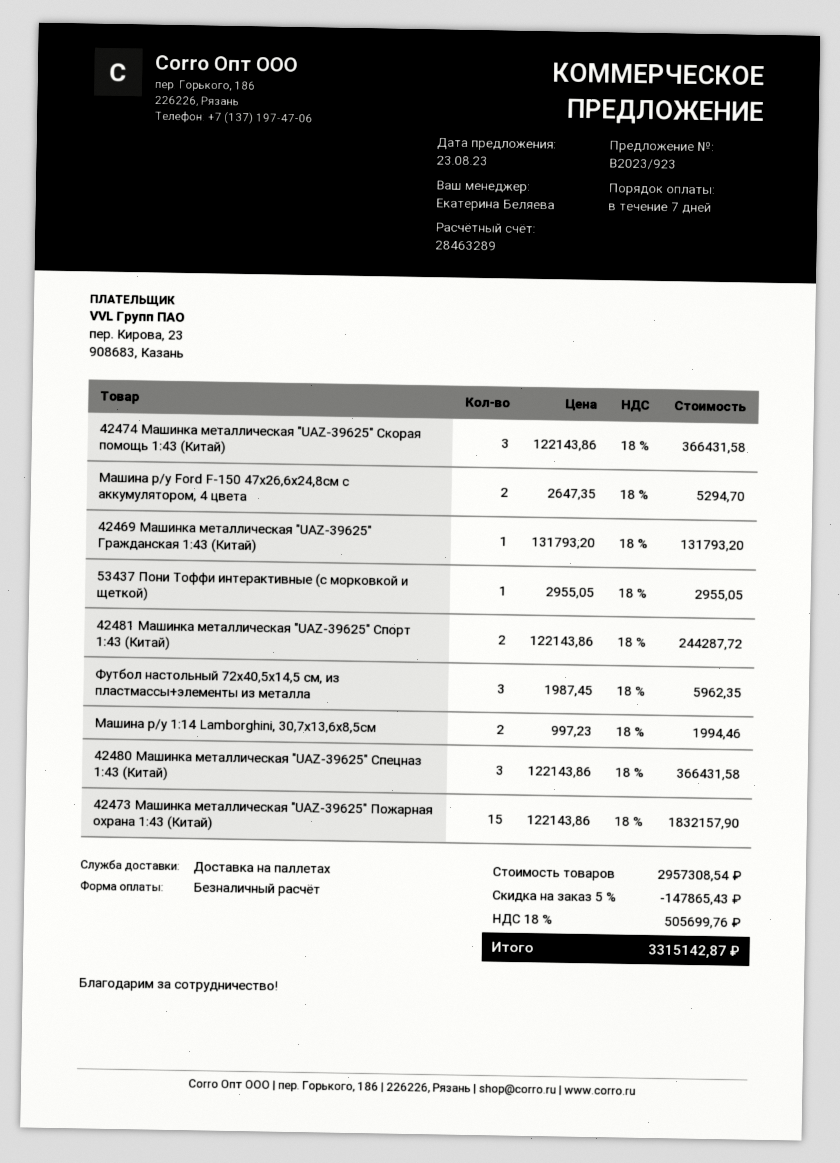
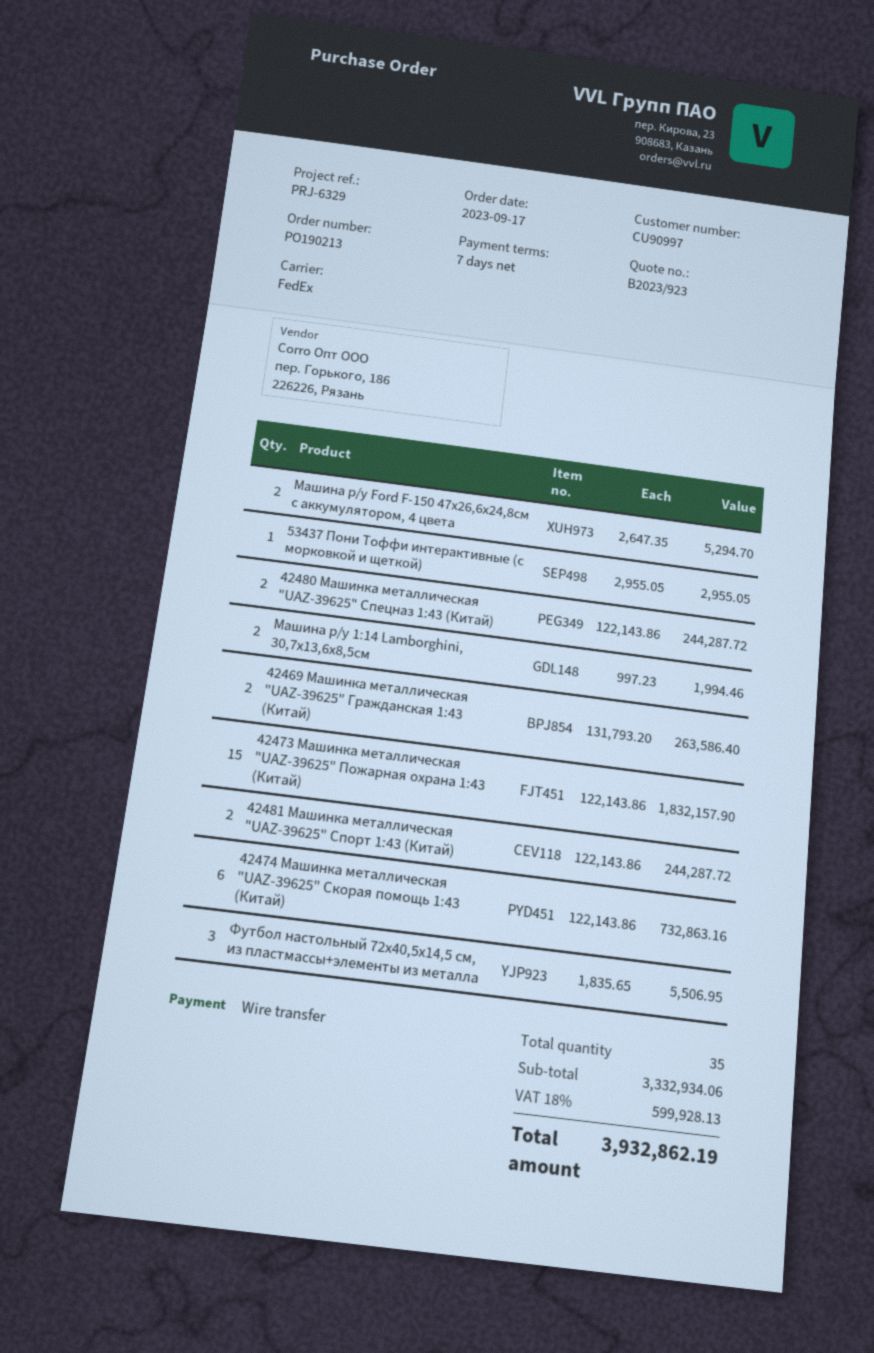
shipping method: pallet freight -> FedEx
42474 Машинка металлическая "UAZ-39625" Скорая помощь 1:43 (Китай): 3 x 122143.86 = 366431.58 -> 6 x 122143.86 = 732863.16
42469 Машинка металлическая "UAZ-39625" Гражданская 1:43 (Китай): 1 x 131793.20 = 131793.20 -> 2 x 131793.20 = 263586.40
Футбол настольный 72х40,5х14,5 см, из пластмассы+элементы из металла: 3 x 1987.45 = 5962.35 -> 3 x 1835.65 = 5506.95
42480 Машинка металлическая "UAZ-39625" Спецназ 1:43 (Китай): 3 x 122143.86 = 366431.58 -> 2 x 122143.86 = 244287.72
subtotal: 2957308.54 -> 3332934.06
discount: 5% = 147865.43 -> none
tax: 18% = 505699.76 -> 18% = 599928.13
total: 3315142.87 -> 3932862.19

